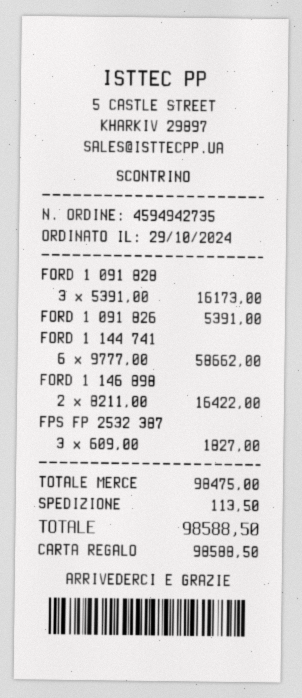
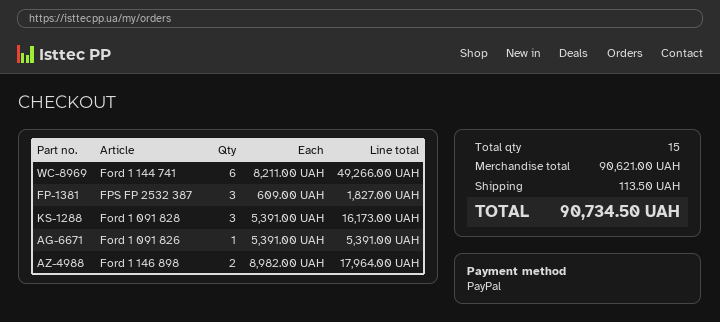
payment method: gift card -> PayPal
FORD 1 144 741: 6 x 9777.00 = 58662.00 -> 6 x 8211.00 = 49266.00
FORD 1 146 898: 2 x 8211.00 = 16422.00 -> 2 x 8982.00 = 17964.00
subtotal: 98475.00 -> 90621.00
total: 98588.50 -> 90734.50

